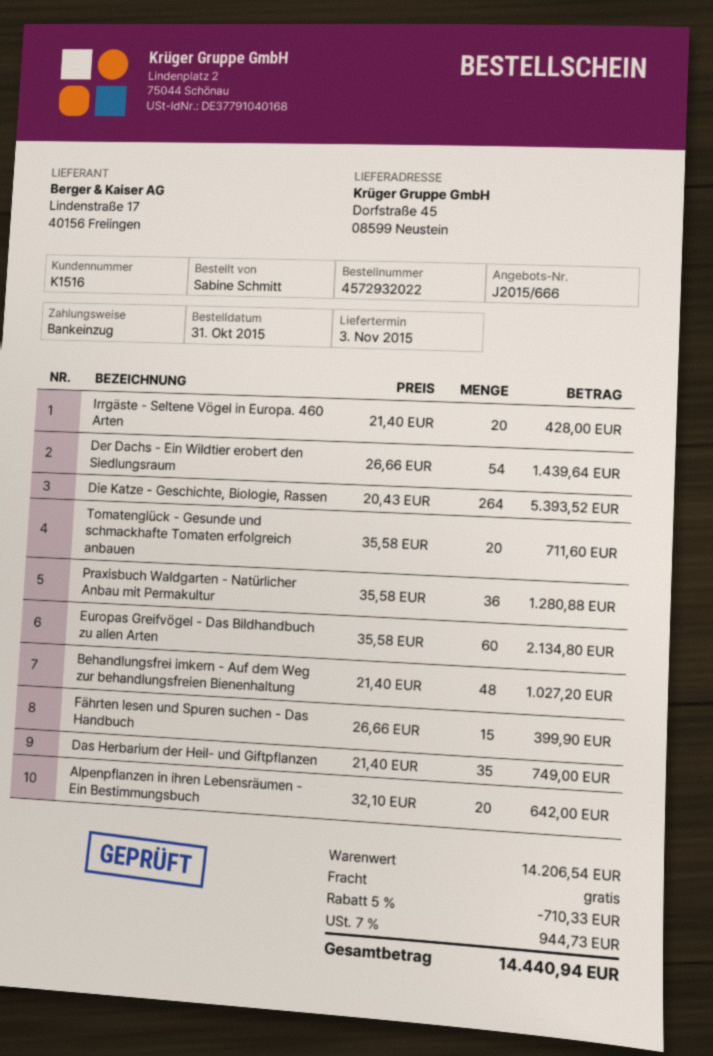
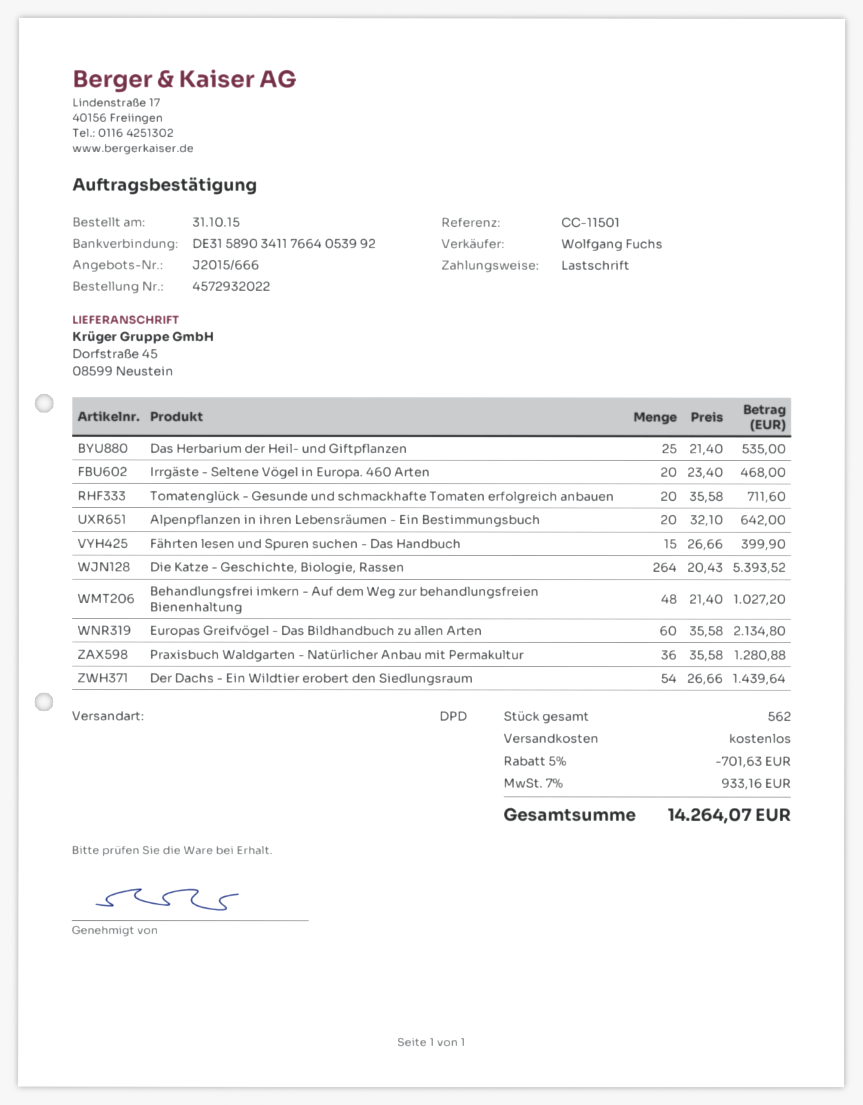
Irrgäste - Seltene Vögel in Europa. 460 Arten: 20 x 21.40 = 428.00 -> 20 x 23.40 = 468.00
Das Herbarium der Heil- und Giftpflanzen: 35 x 21.40 = 749.00 -> 25 x 21.40 = 535.00
discount: 5% = 710.33 -> 5% = 701.63
tax: 7% = 944.73 -> 7% = 933.16
total: 14440.94 -> 14264.07

